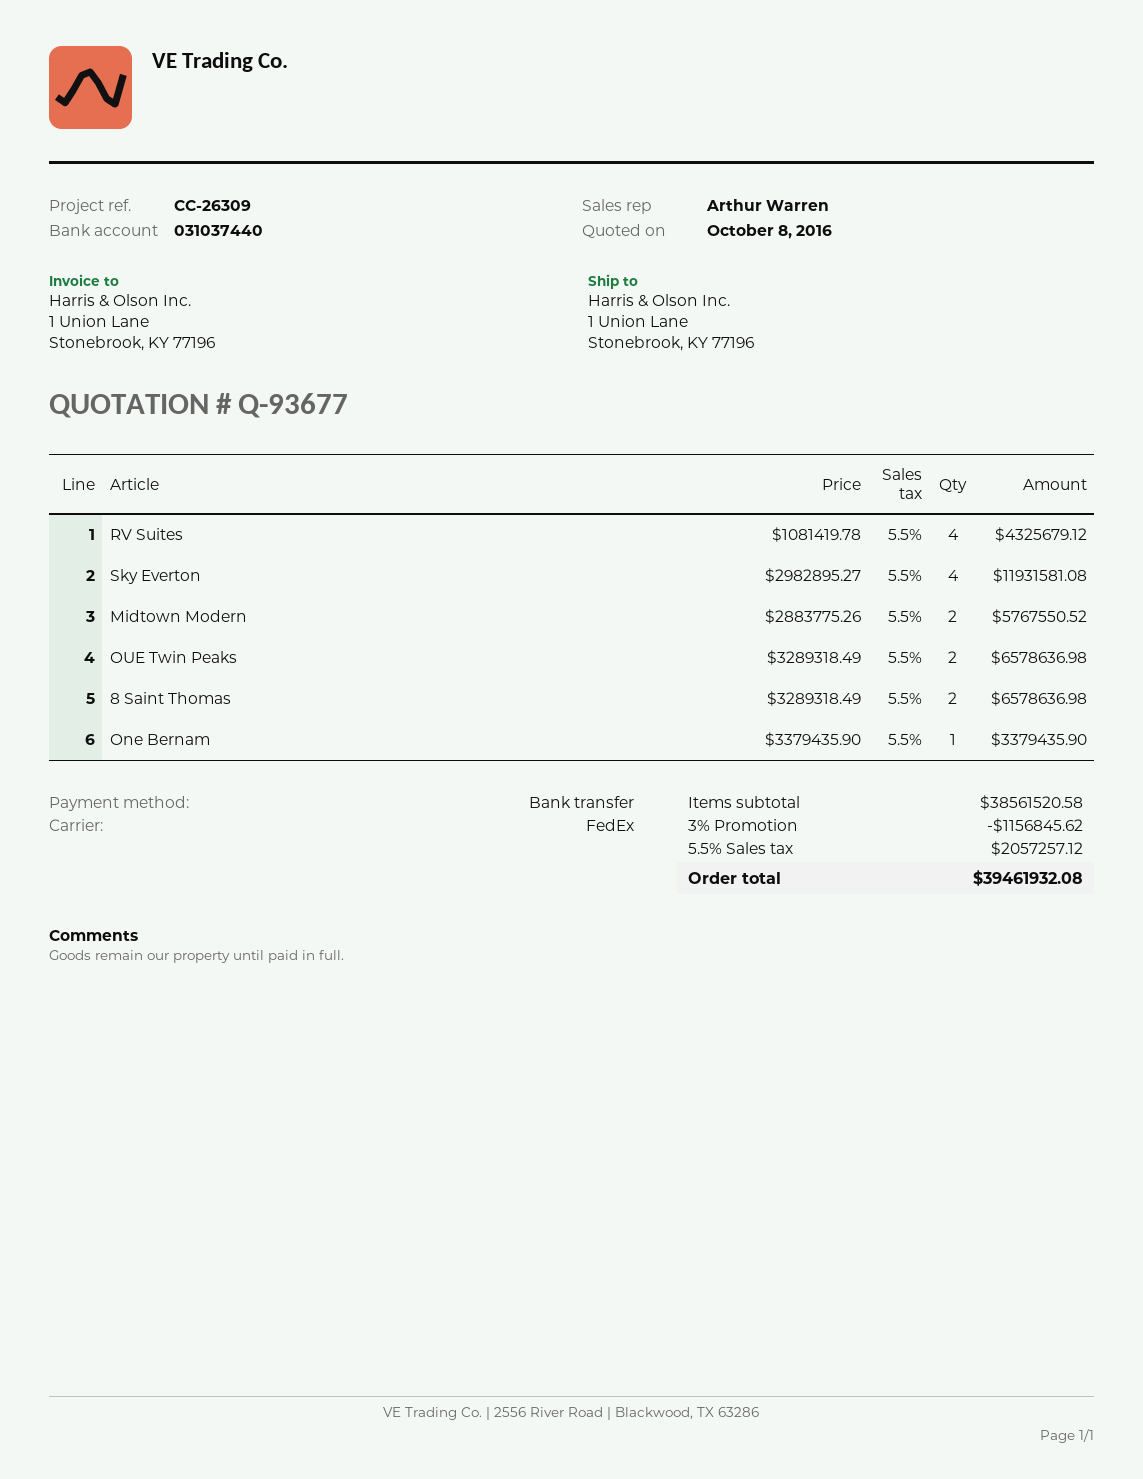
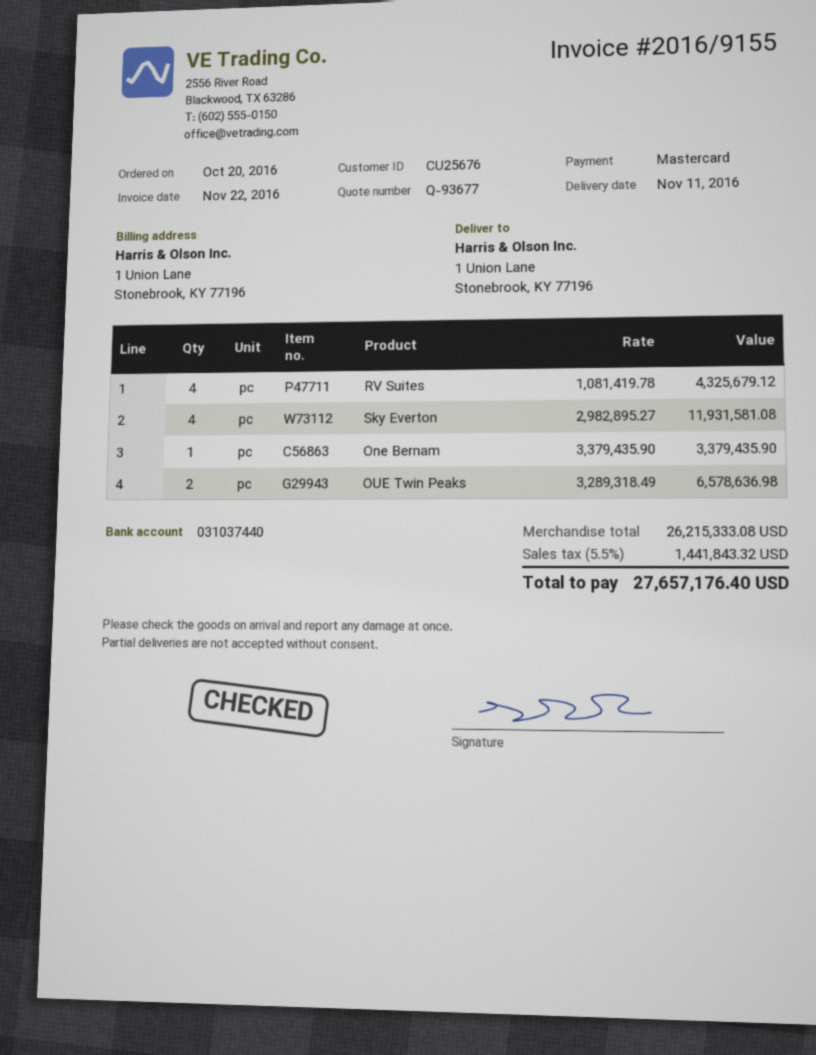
payment method: bank transfer -> Mastercard
Midtown Modern: 2 x 2883775.26 = 5767550.52 -> none
8 Saint Thomas: 2 x 3289318.49 = 6578636.98 -> none
subtotal: 38561520.58 -> 26215333.08
discount: 3% = 1156845.62 -> none
tax: 5.5% = 2057257.12 -> 5.5% = 1441843.32
total: 39461932.08 -> 27657176.40

